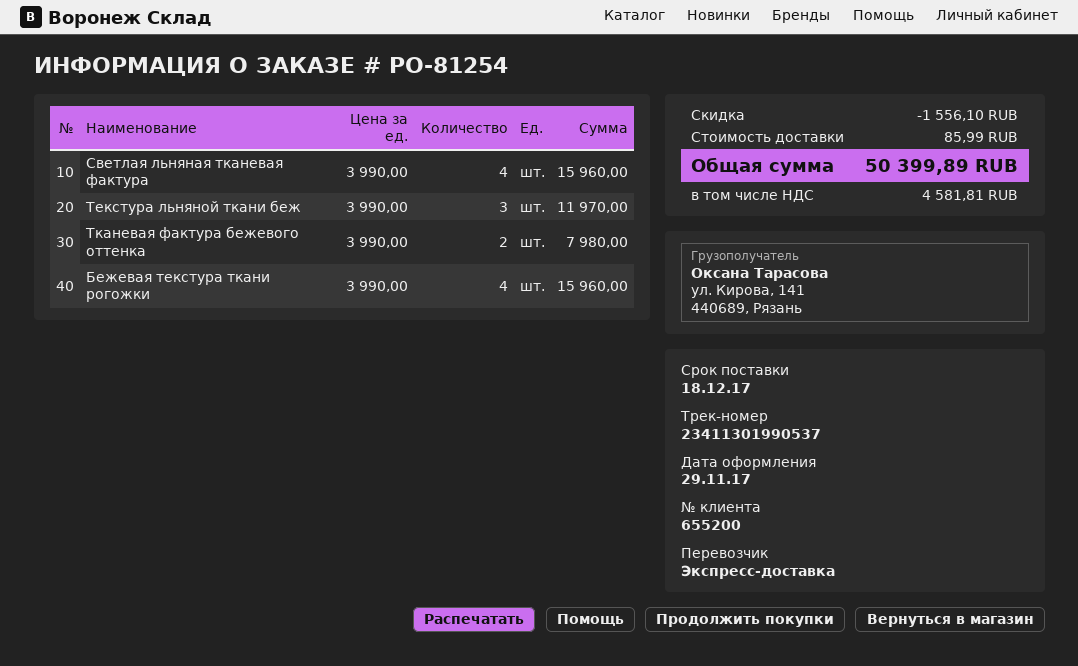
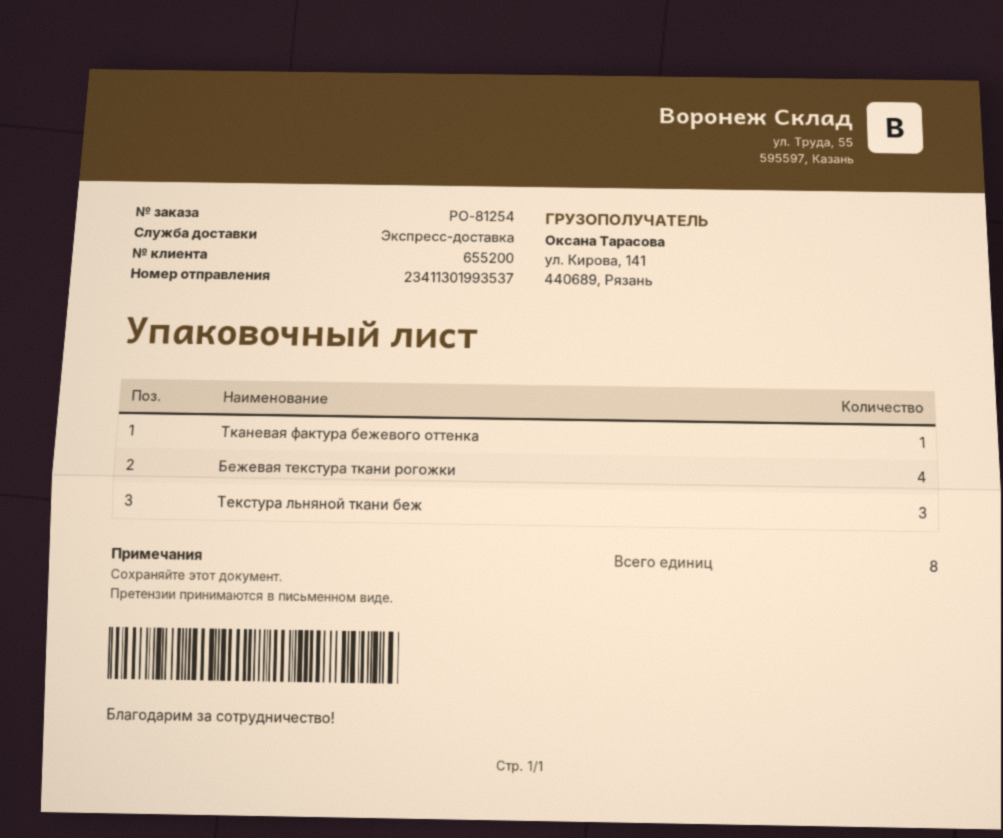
tracking number: 23411301990537 -> 23411301993537
Светлая льняная тканевая фактура: 4 -> none
Тканевая фактура бежевого оттенка: 2 -> 1

